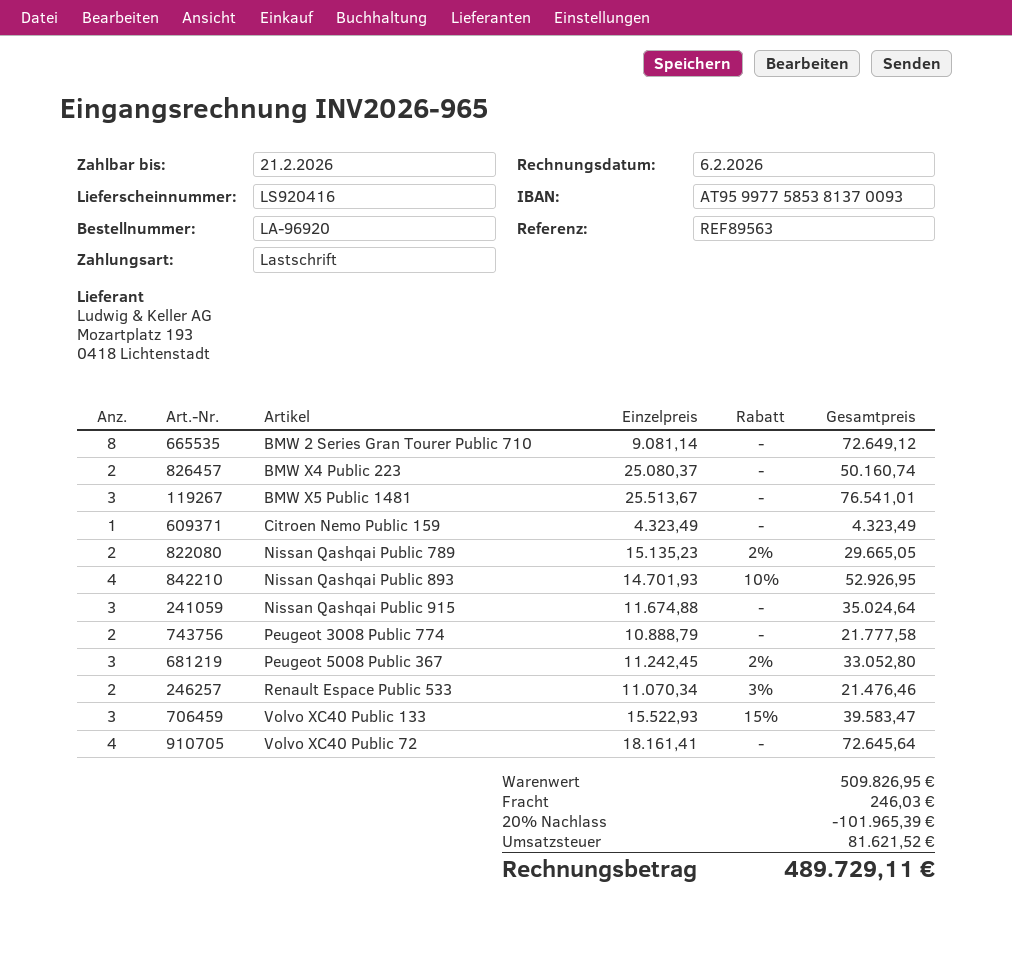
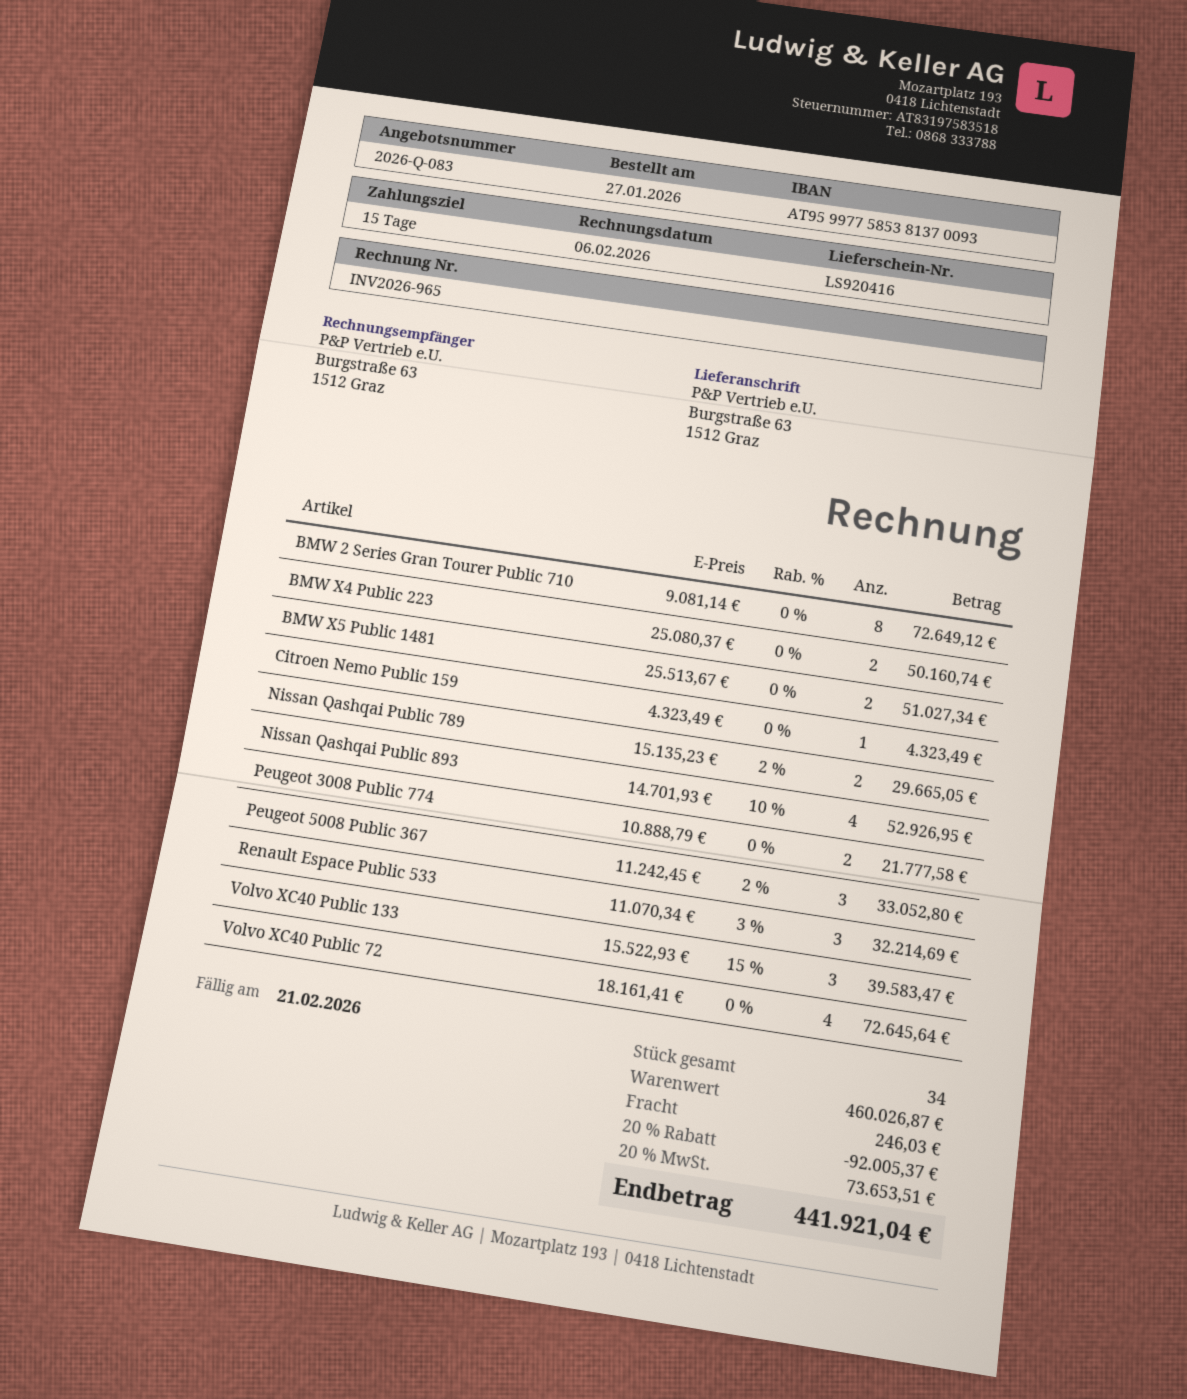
BMW X5 Public 1481: 3 x 25513.67 = 76541.01 -> 2 x 25513.67 = 51027.34
Nissan Qashqai Public 915: 3 x 11674.88 = 35024.64 -> none
Renault Espace Public 533: 2 x 11070.34 - 3% = 21476.46 -> 3 x 11070.34 - 3% = 32214.69
subtotal: 509826.95 -> 460026.87
discount: 20% = 101965.39 -> 20% = 92005.37
tax: 81621.52 -> 73653.51
total: 489729.11 -> 441921.04

